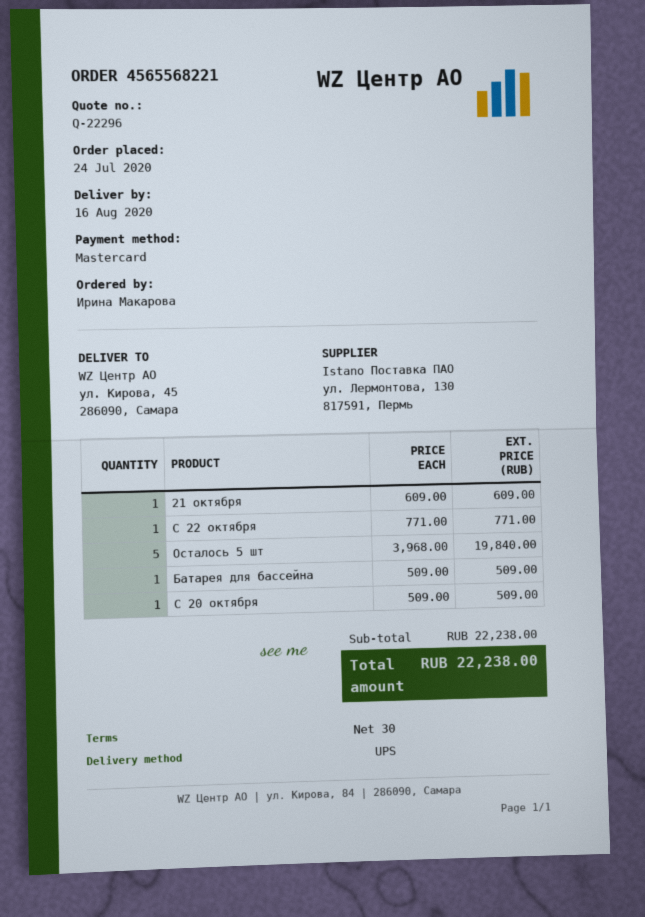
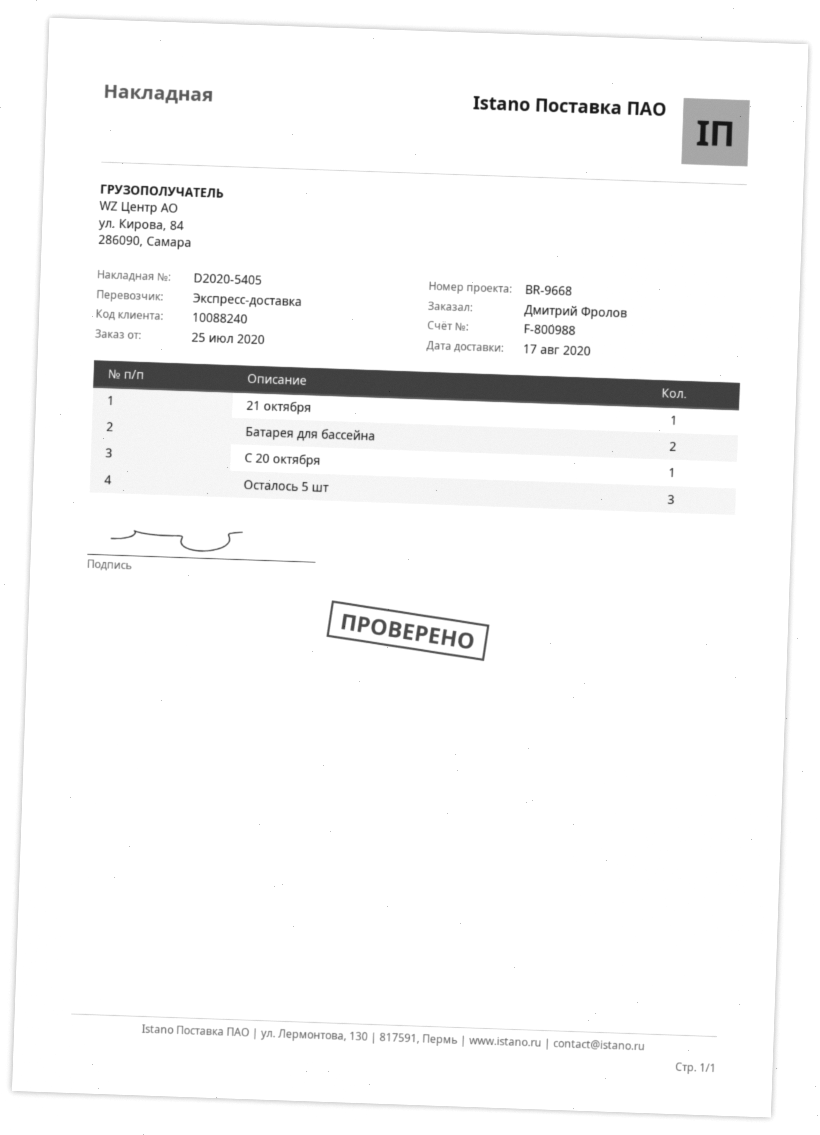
order date: 2020-07-24 -> 2020-07-25
delivery date: 2020-08-16 -> 2020-08-17
ordered by: Ирина Макарова -> Дмитрий Фролов
shipping method: UPS -> express
ship to: ул. Кирова, 45, 286090, Самара -> ул. Кирова, 84, 286090, Самара
С 22 октября: 1 -> none
Осталось 5 шт: 5 -> 3
Батарея для бассейна: 1 -> 2

